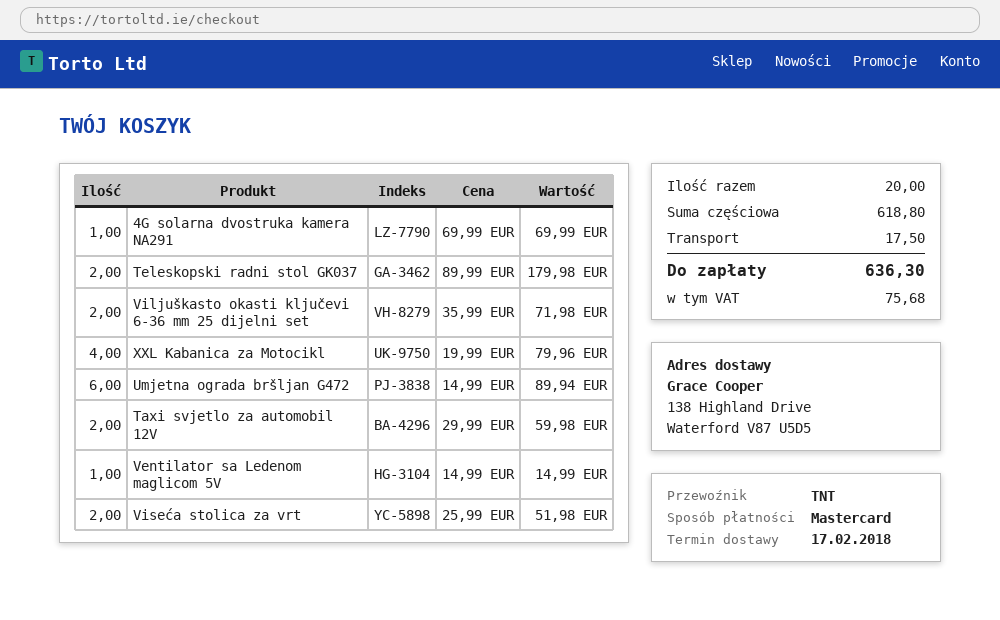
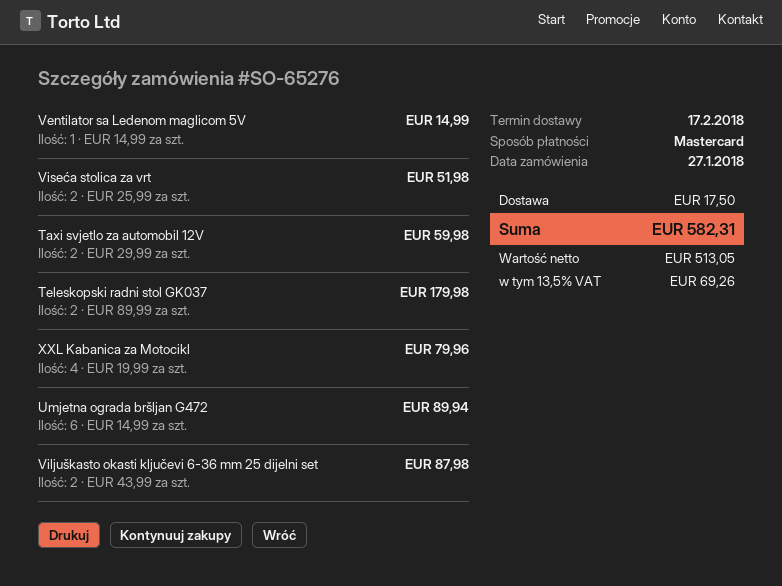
4G solarna dvostruka kamera NA291: 1 x 69.99 = 69.99 -> none
Viljuškasto okasti ključevi 6-36 mm 25 dijelni set: 2 x 35.99 = 71.98 -> 2 x 43.99 = 87.98
tax: 75.68 -> 69.26
total: 636.30 -> 582.31

